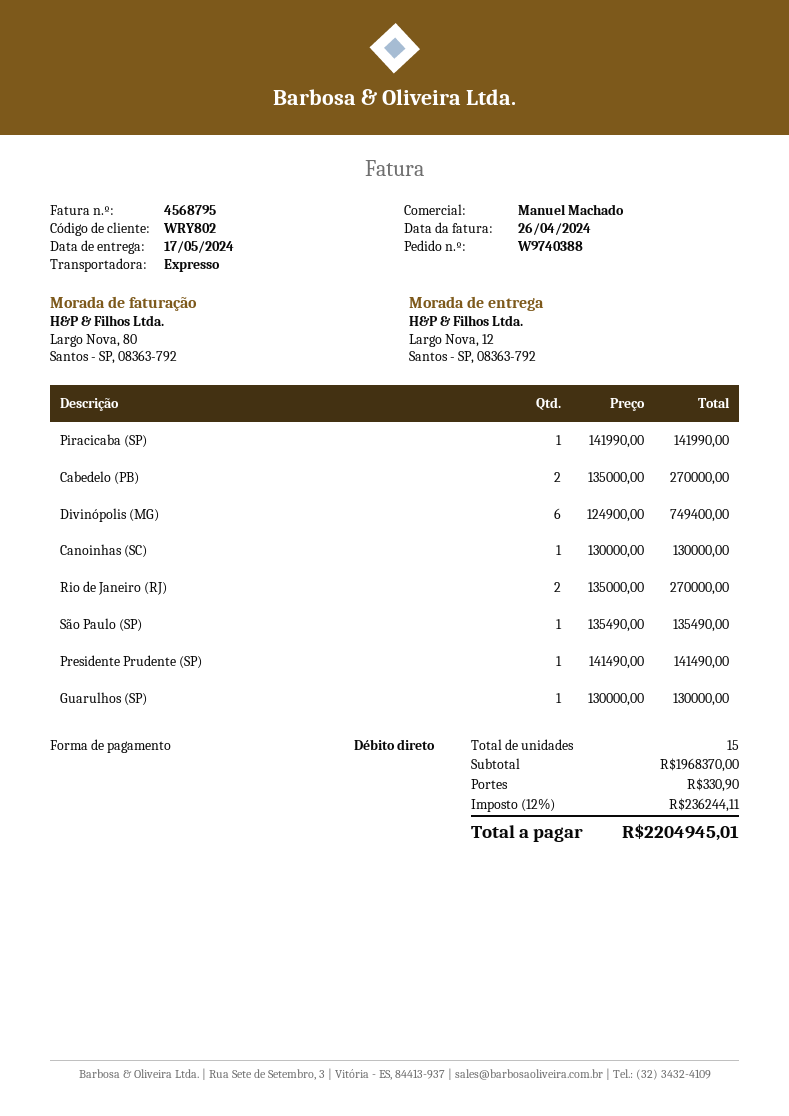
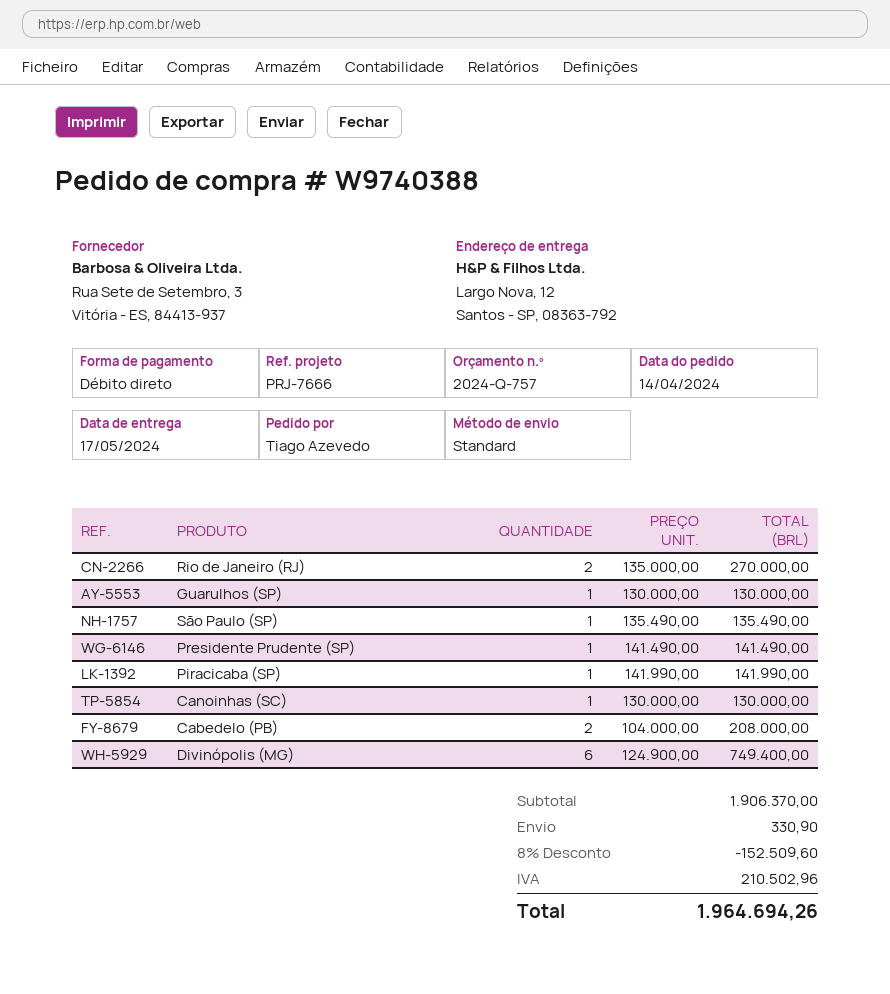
shipping method: express -> standard
Cabedelo (PB): 2 x 135000.00 = 270000.00 -> 2 x 104000.00 = 208000.00
subtotal: 1968370.00 -> 1906370.00
discount: none -> 8% = 152509.60
tax: 236244.11 -> 210502.96
total: 2204945.01 -> 1964694.26

